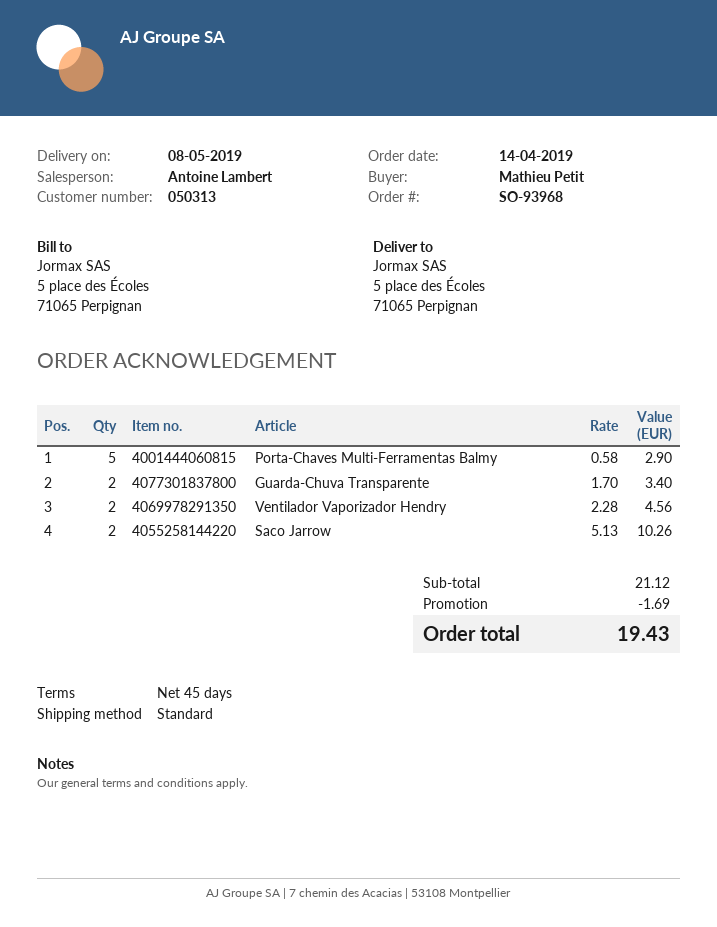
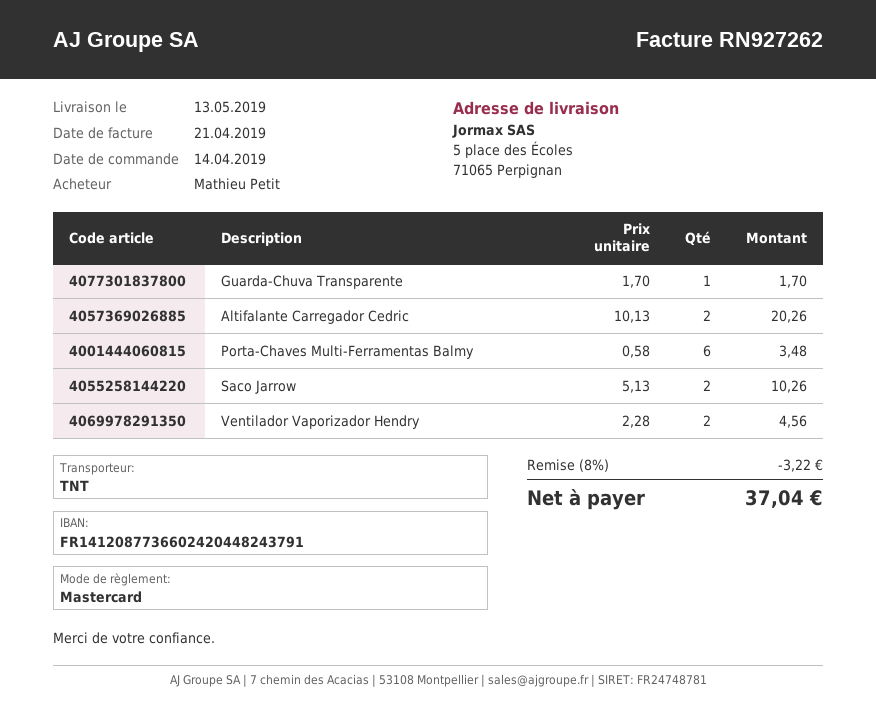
delivery date: 2019-05-08 -> 2019-05-13
shipping method: standard -> TNT
Porta-Chaves Multi-Ferramentas Balmy: 5 x 0.58 = 2.90 -> 6 x 0.58 = 3.48
Guarda-Chuva Transparente: 2 x 1.70 = 3.40 -> 1 x 1.70 = 1.70
Altifalante Carregador Cedric: none -> 2 x 10.13 = 20.26
discount: 1.69 -> 3.22
total: 19.43 -> 37.04

